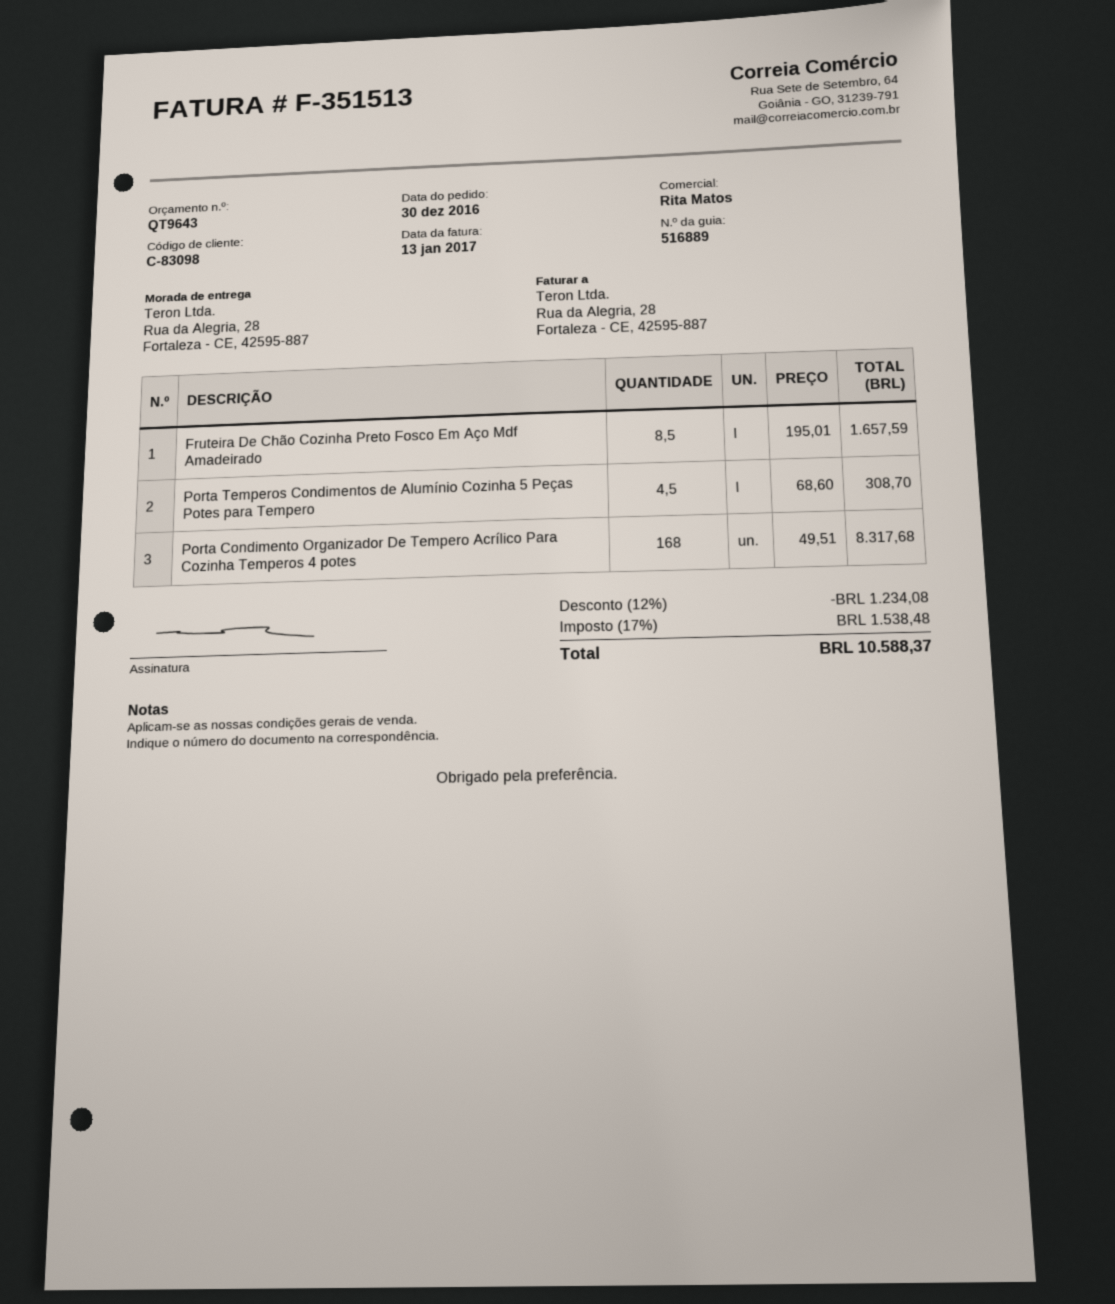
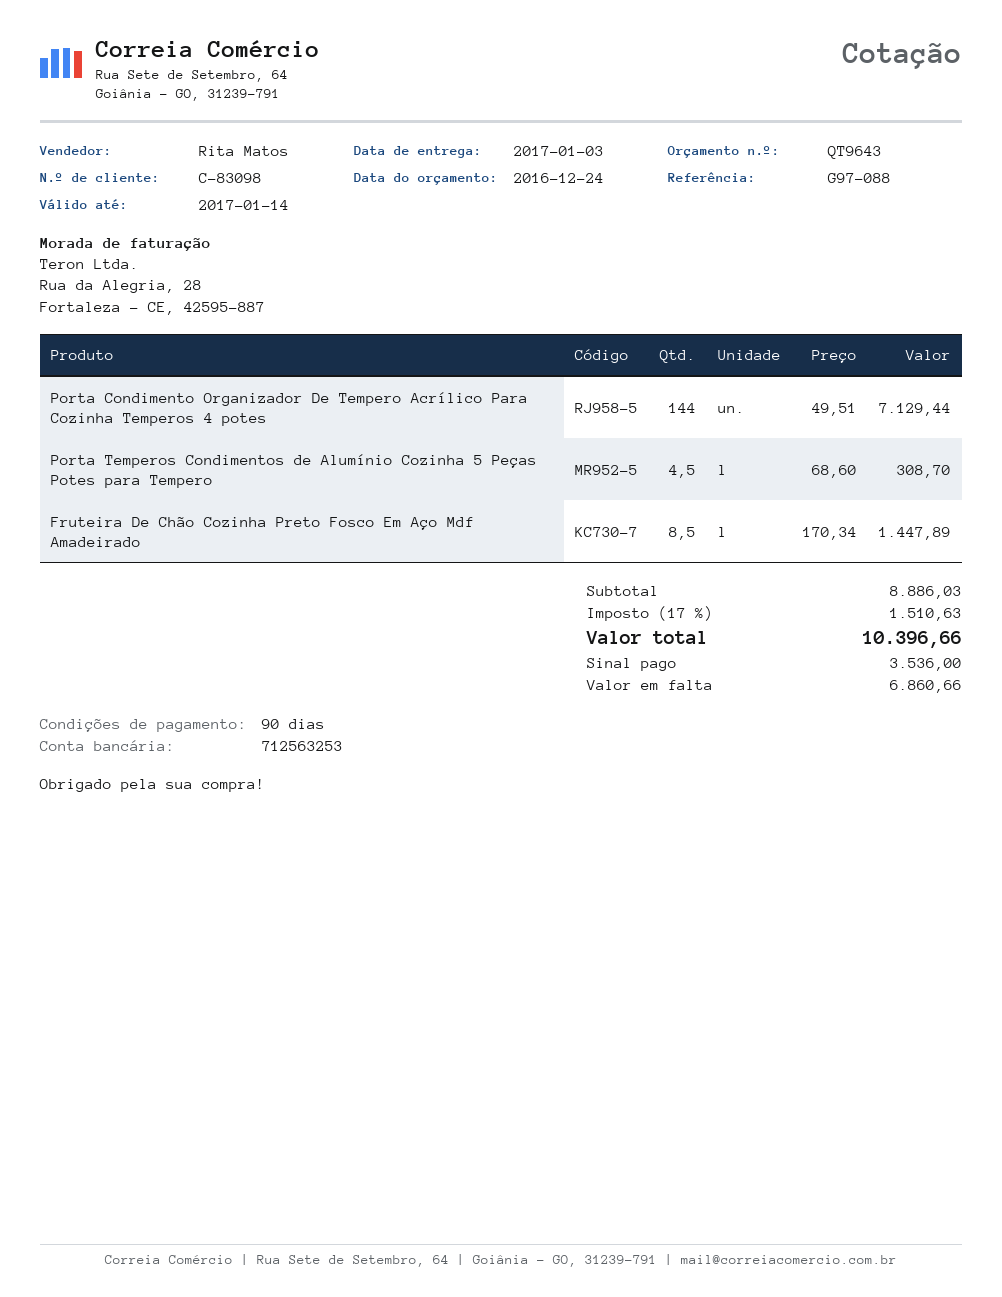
Fruteira De Chão Cozinha Preto Fosco Em Aço Mdf Amadeirado: 8.5 x 195.01 = 1657.59 -> 8.5 x 170.34 = 1447.89
Porta Condimento Organizador De Tempero Acrílico Para Cozinha Temperos 4 potes: 168 x 49.51 = 8317.68 -> 144 x 49.51 = 7129.44
discount: 12% = 1234.08 -> none
tax: 17% = 1538.48 -> 17% = 1510.63
total: 10588.37 -> 10396.66

